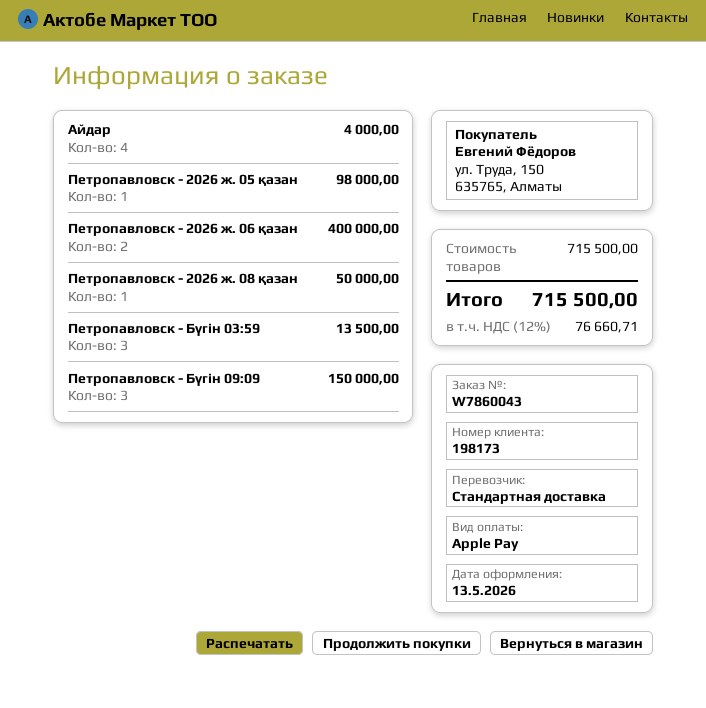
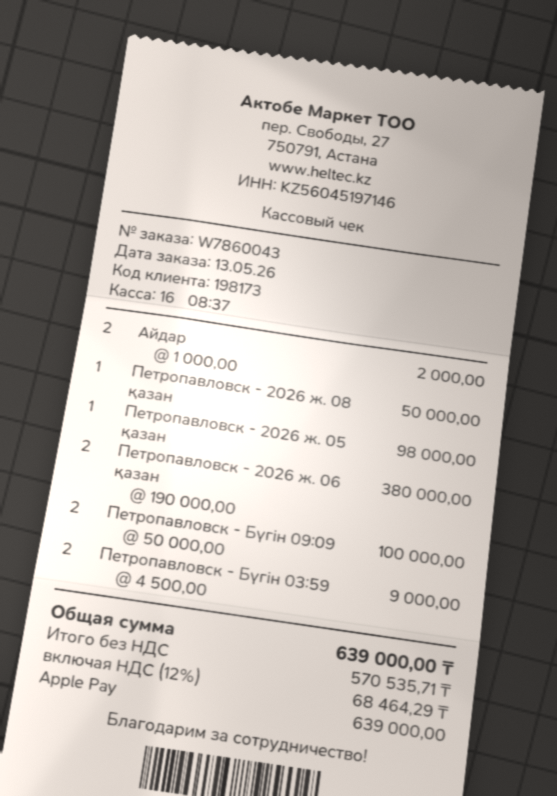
Айдар: 4 for 4000.00 -> 2 for 2000.00
Петропавловск - 2026 ж. 06 қазан: 2 for 400000.00 -> 2 for 380000.00
Петропавловск - Бүгін 03:59: 3 for 13500.00 -> 2 for 9000.00
Петропавловск - Бүгін 09:09: 3 for 150000.00 -> 2 for 100000.00
tax: 12% = 76660.71 -> 12% = 68464.29
total: 715500.00 -> 639000.00

